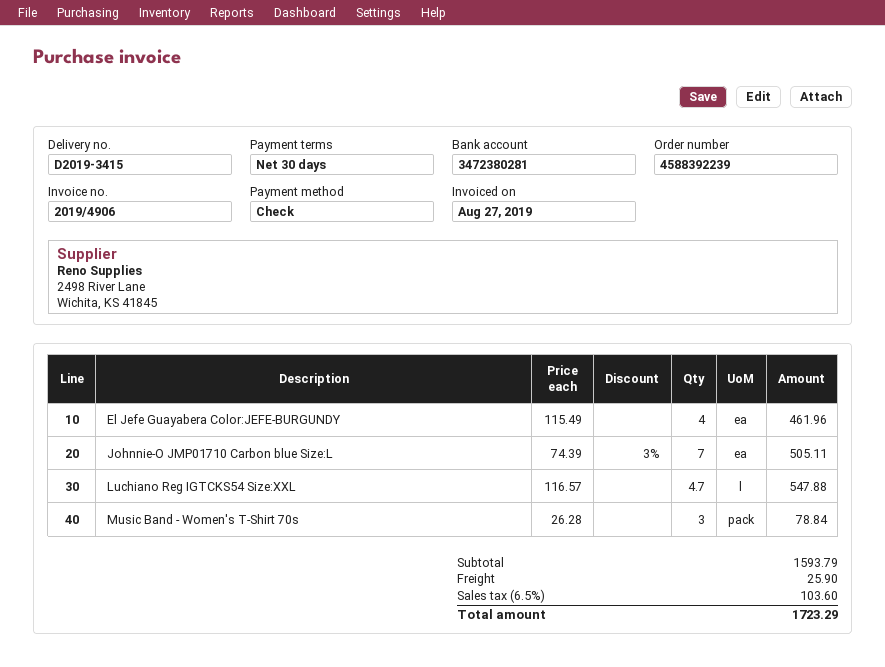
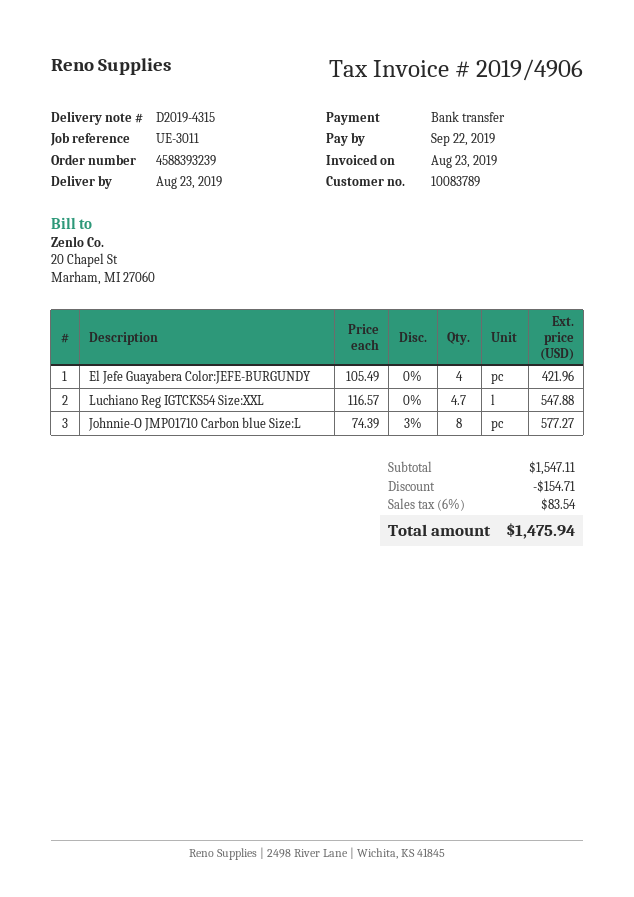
order number: 4588392239 -> 4588393239
delivery note number: D2019-3415 -> D2019-4315
invoice date: 2019-08-27 -> 2019-08-23
payment method: cheque -> bank transfer
El Jefe Guayabera Color:JEFE-BURGUNDY: 4 x 115.49 = 461.96 -> 4 x 105.49 = 421.96
Johnnie-O JMP01710 Carbon blue Size:L: 7 x 74.39 - 3% = 505.11 -> 8 x 74.39 - 3% = 577.27
Music Band - Women's T-Shirt 70s: 3 x 26.28 = 78.84 -> none
subtotal: 1593.79 -> 1547.11
discount: none -> 154.71
shipping: 25.90 -> none
tax: 6.5% = 103.60 -> 6% = 83.54
total: 1723.29 -> 1475.94

